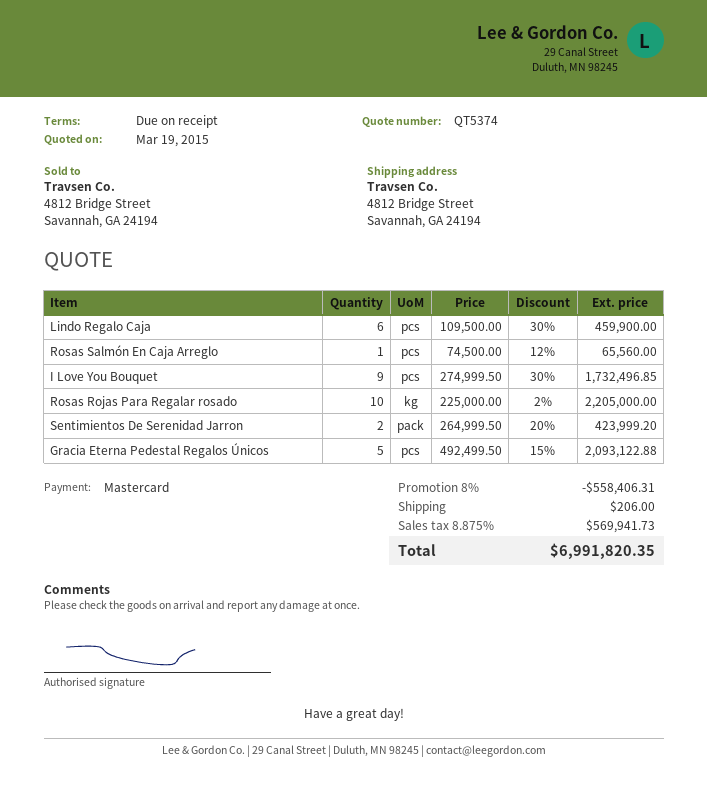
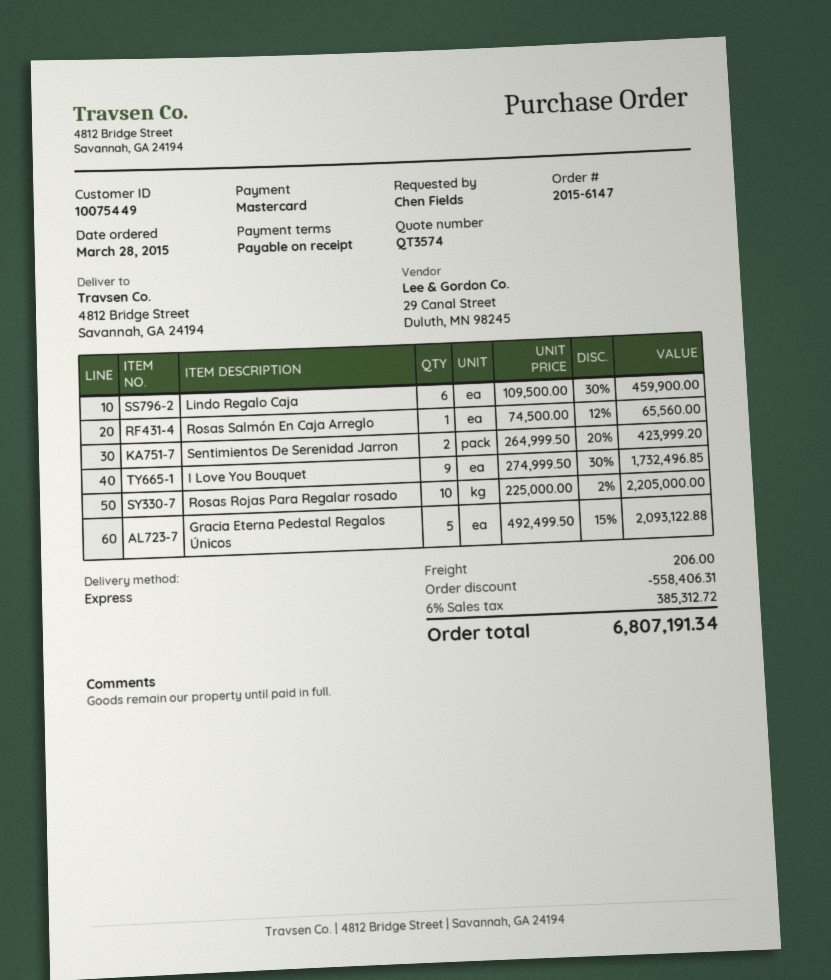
quote number: QT5374 -> QT3574
tax: 8.875% = 569941.73 -> 6% = 385312.72
total: 6991820.35 -> 6807191.34

